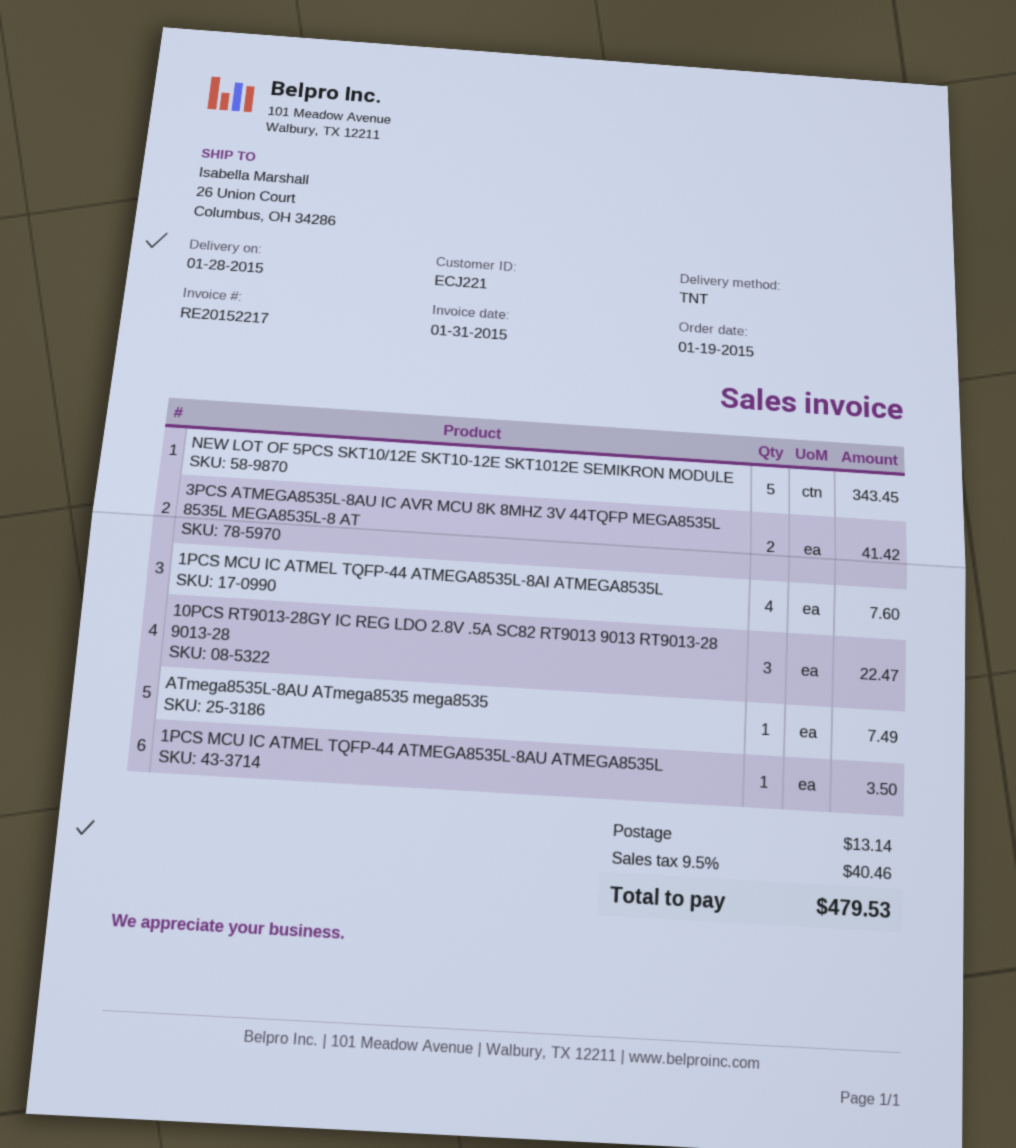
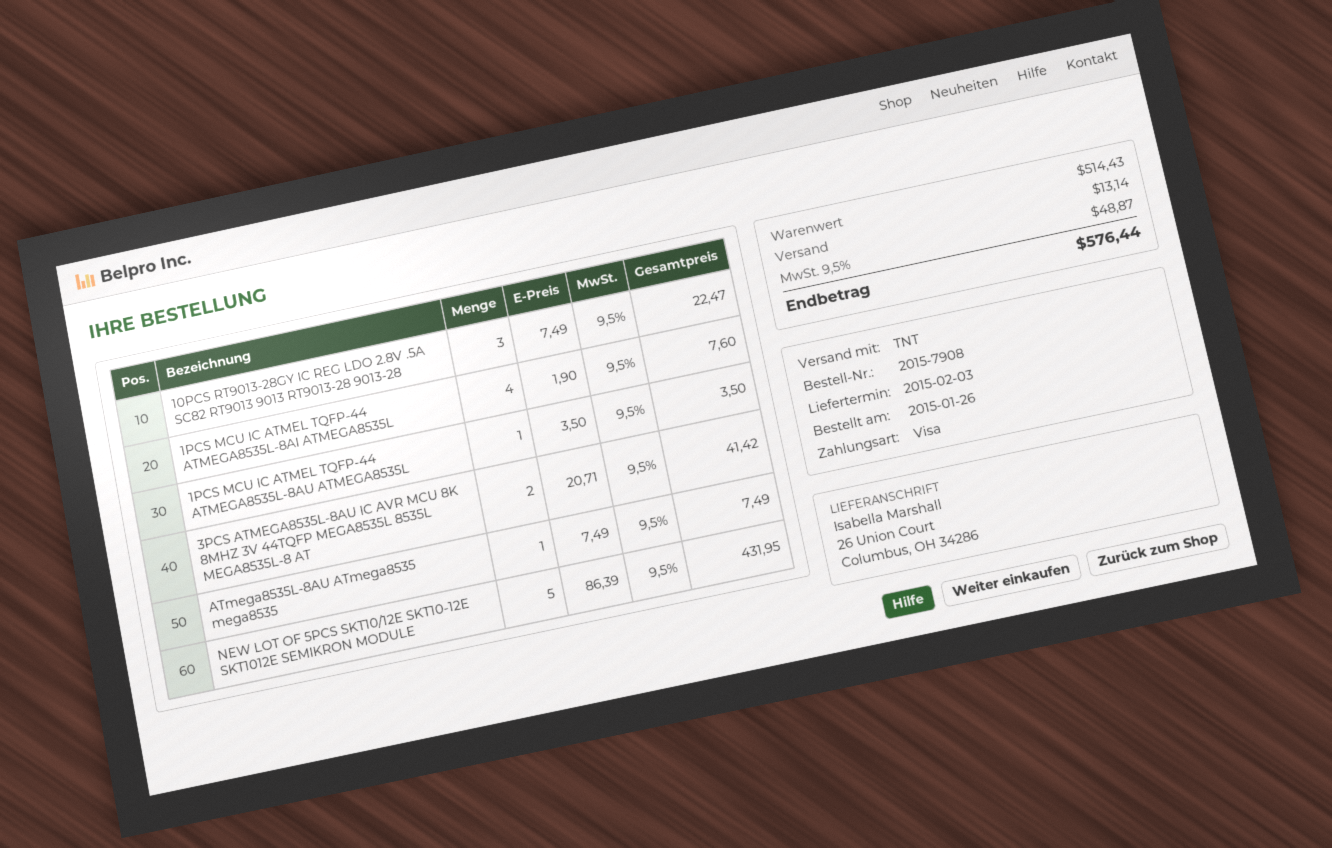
order date: 2015-01-19 -> 2015-01-26
delivery date: 2015-01-28 -> 2015-02-03
NEW LOT OF 5PCS SKT10/12E SKT10-12E SKT1012E SEMIKRON MODULE: 5 for 343.45 -> 5 for 431.95
tax: 9.5% = 40.46 -> 9.5% = 48.87
total: 479.53 -> 576.44

